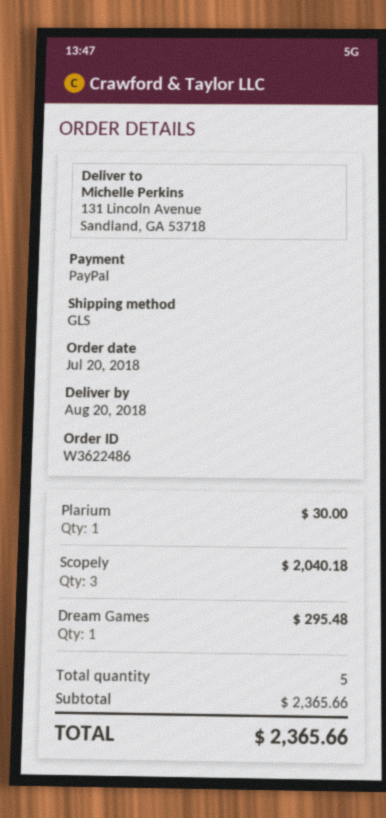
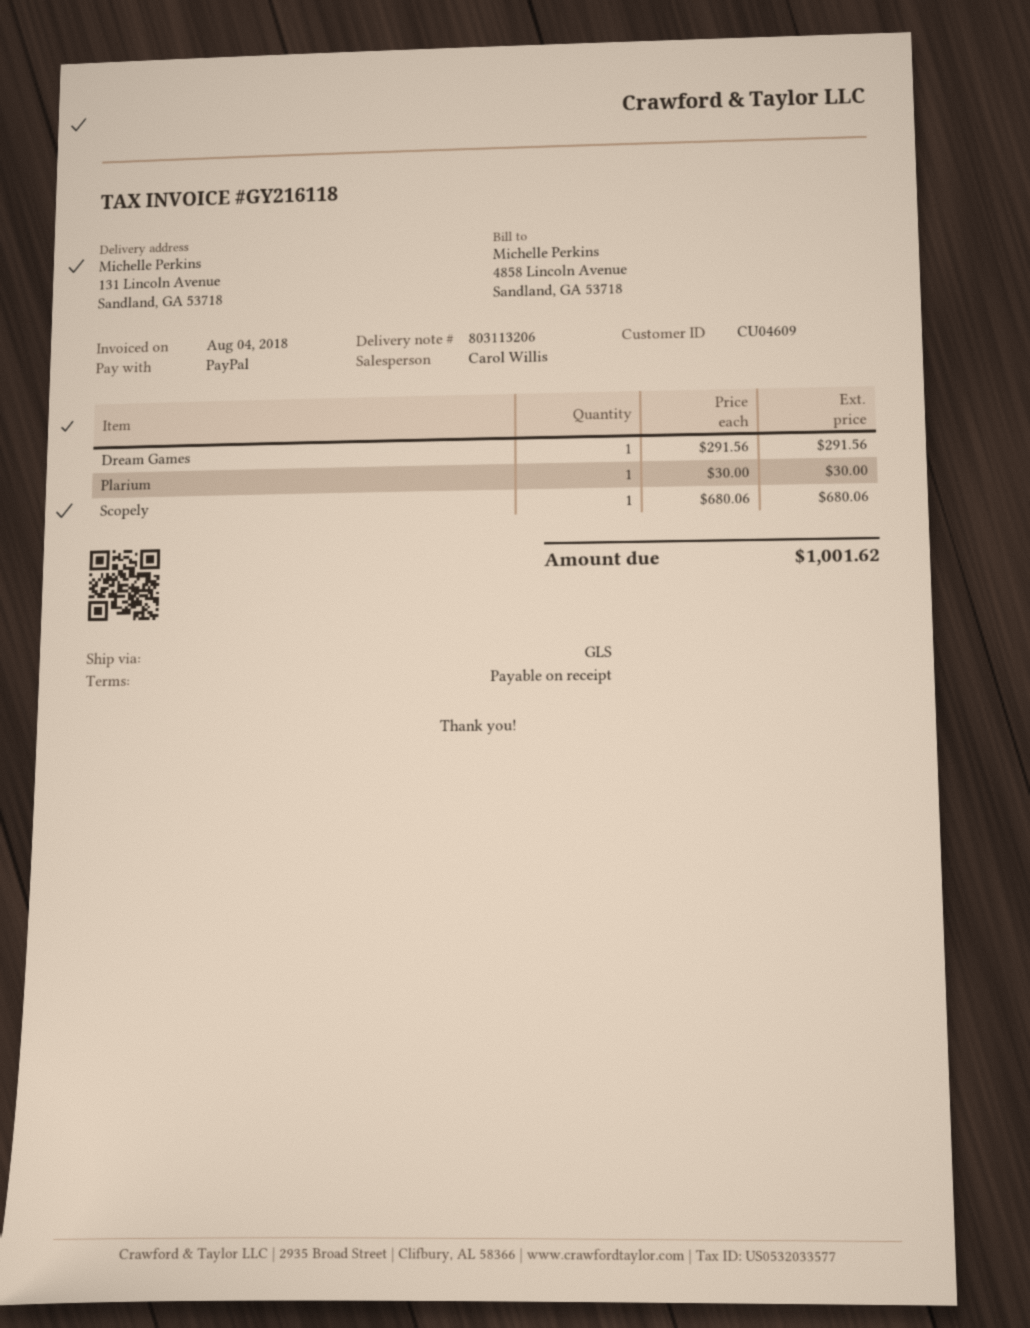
Scopely: 3 for 2040.18 -> 1 for 680.06
Dream Games: 1 for 295.48 -> 1 for 291.56
total: 2365.66 -> 1001.62

